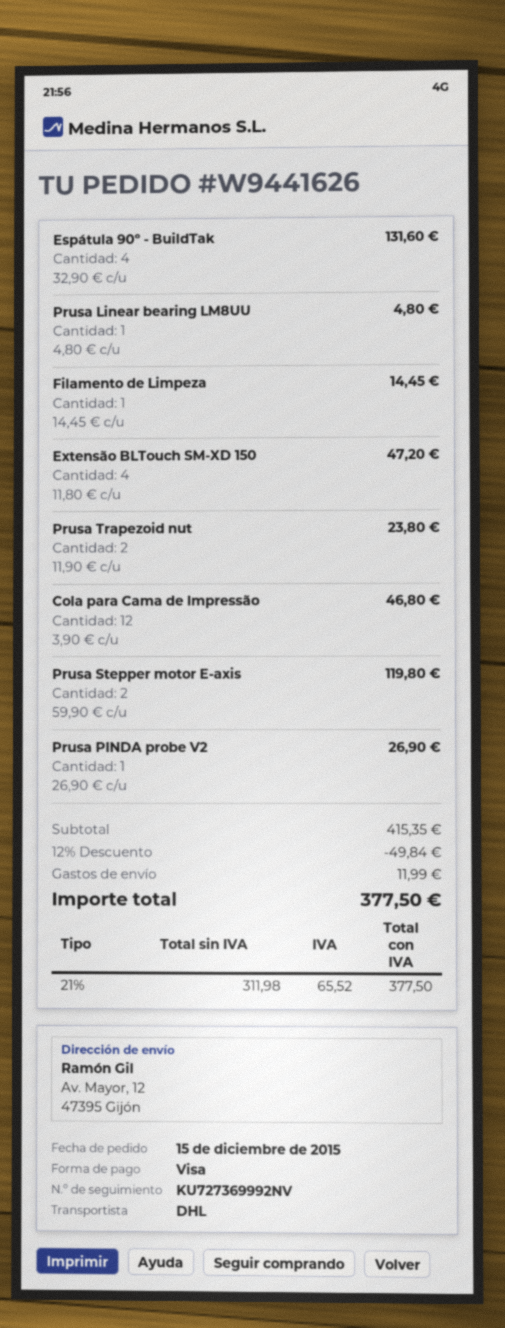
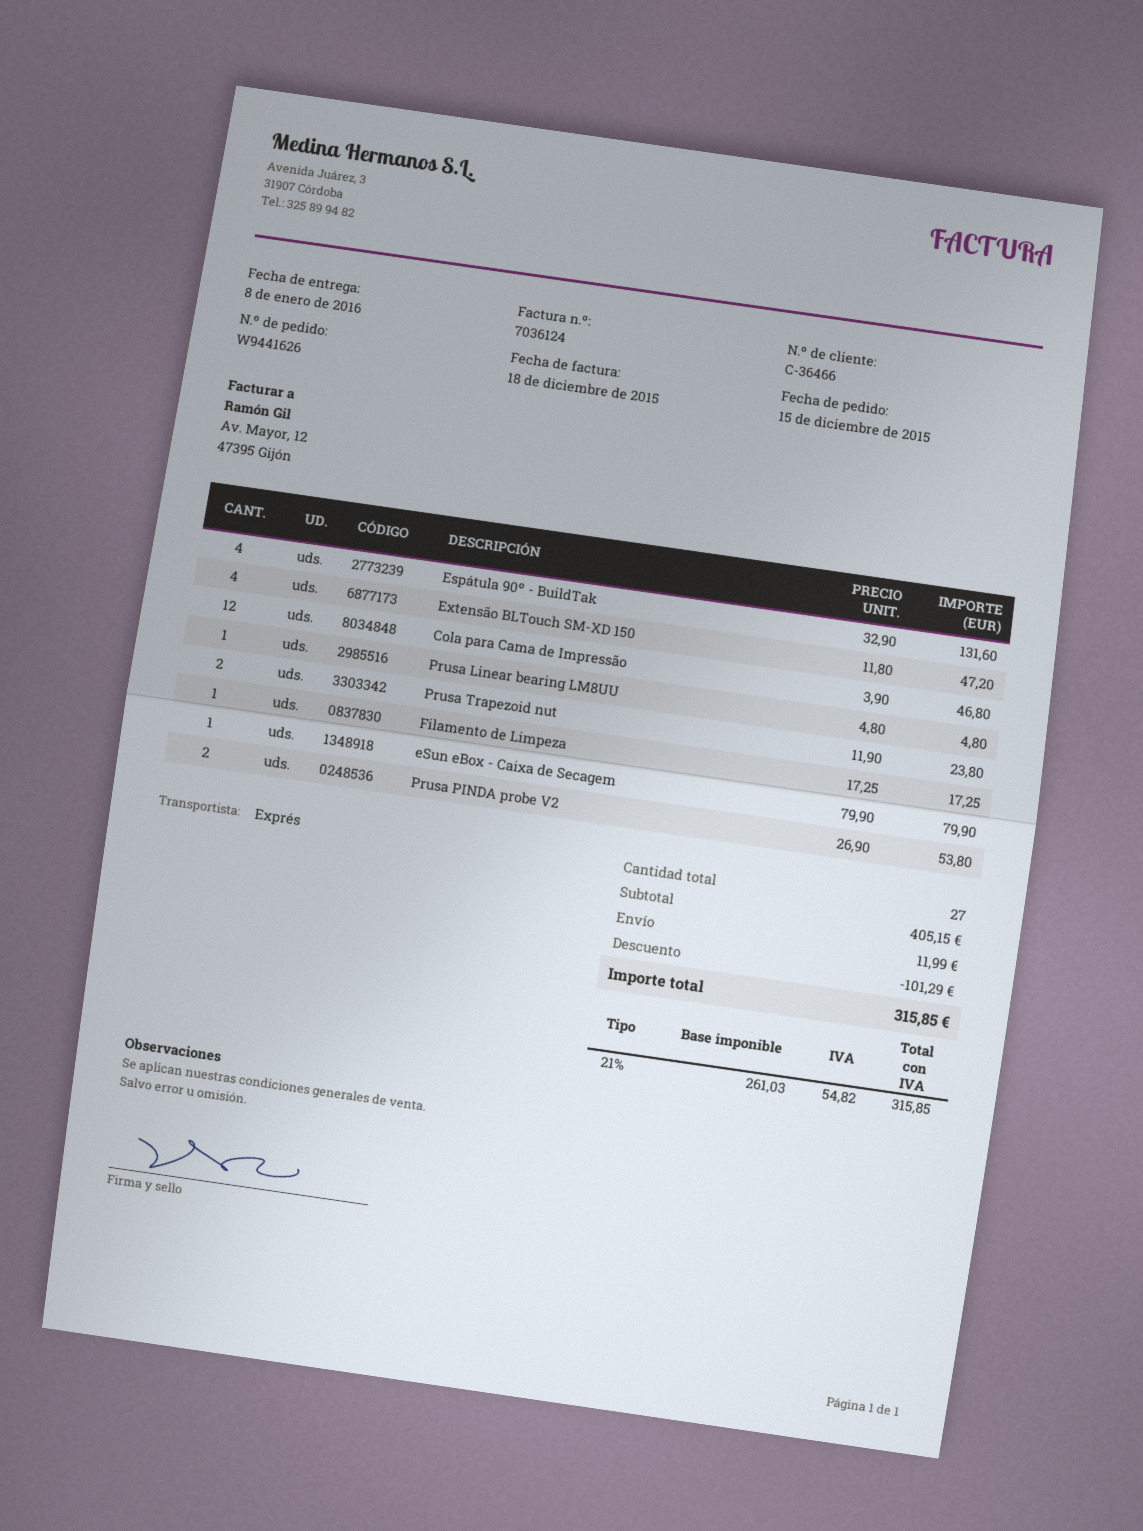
shipping method: DHL -> express
Filamento de Limpeza: 1 x 14.45 = 14.45 -> 1 x 17.25 = 17.25
Prusa Stepper motor E-axis: 2 x 59.90 = 119.80 -> none
Prusa PINDA probe V2: 1 x 26.90 = 26.90 -> 2 x 26.90 = 53.80
eSun eBox - Caixa de Secagem: none -> 1 x 79.90 = 79.90
subtotal: 415.35 -> 405.15
discount: 49.84 -> 101.29
net: 311.98 -> 261.03
tax: 21% = 65.52 -> 21% = 54.82
total: 377.50 -> 315.85

